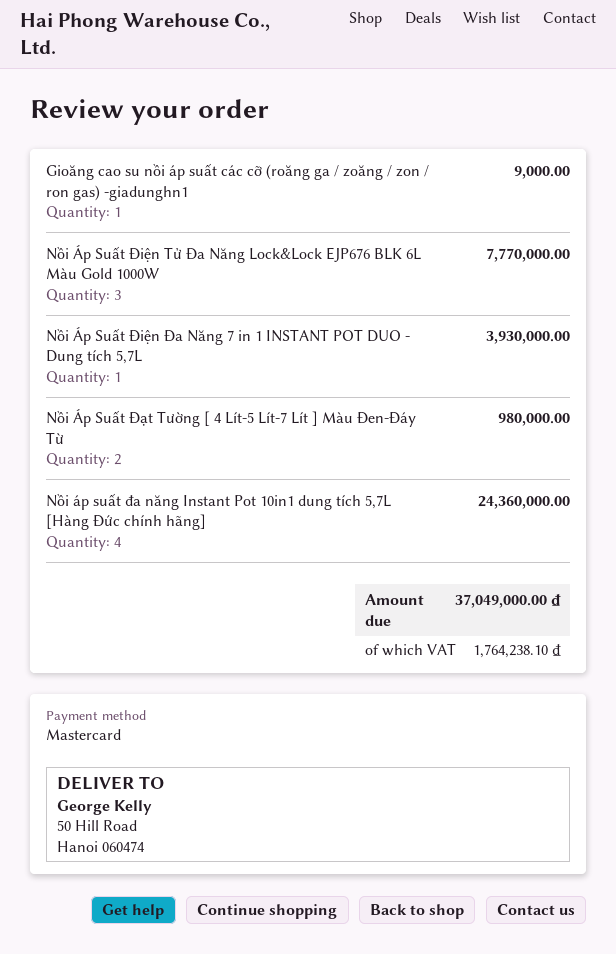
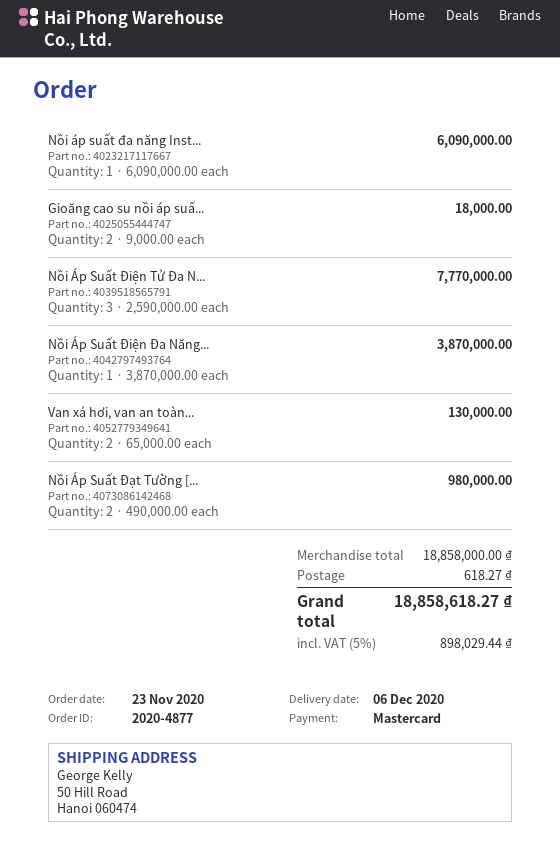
Gioăng cao su nồi áp suất các cỡ (roăng ga / zoăng / zon / ron gas) -giadunghn1: 1 for 9000.00 -> 2 for 18000.00
Nồi Áp Suất Điện Đa Năng 7 in 1 INSTANT POT DUO - Dung tích 5,7L: 1 for 3930000.00 -> 1 for 3870000.00
Nồi áp suất đa năng Instant Pot 10in1 dung tích 5,7L [Hàng Đức chính hãng]: 4 for 24360000.00 -> 1 for 6090000.00
Van xả hơi, van an toàn...: none -> 2 for 130000.00
shipping: none -> 618.27
tax: 1764238.10 -> 898029.44
total: 37049000.00 -> 18858618.27

